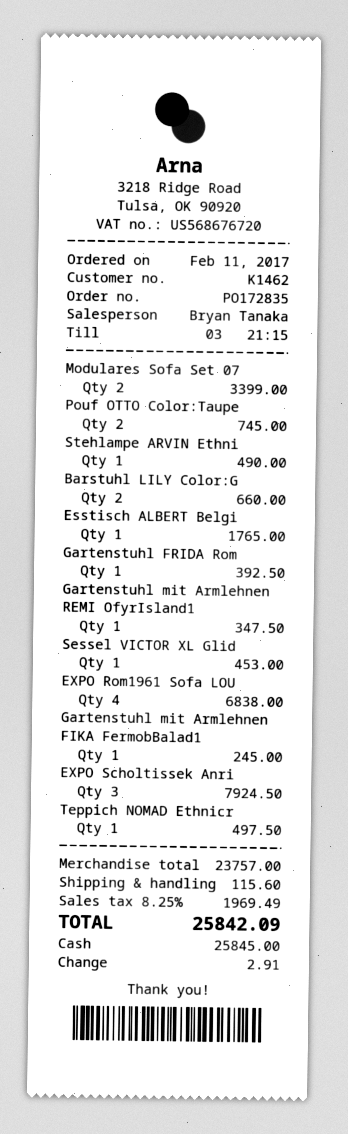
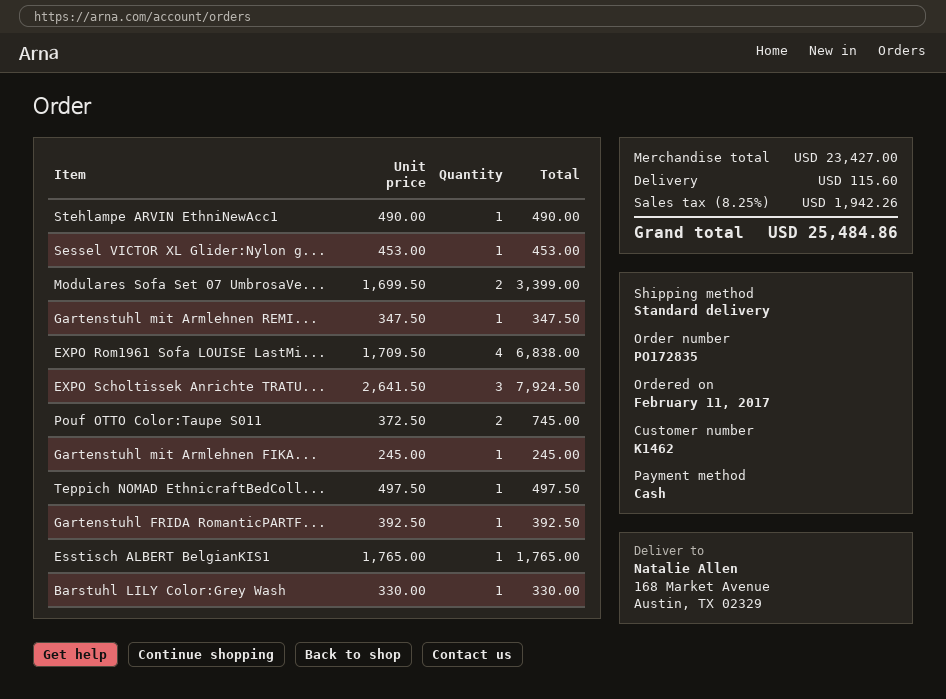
Barstuhl LILY Color:G: 2 for 660.00 -> 1 for 330.00
subtotal: 23757.00 -> 23427.00
tax: 8.25% = 1969.49 -> 8.25% = 1942.26
total: 25842.09 -> 25484.86

